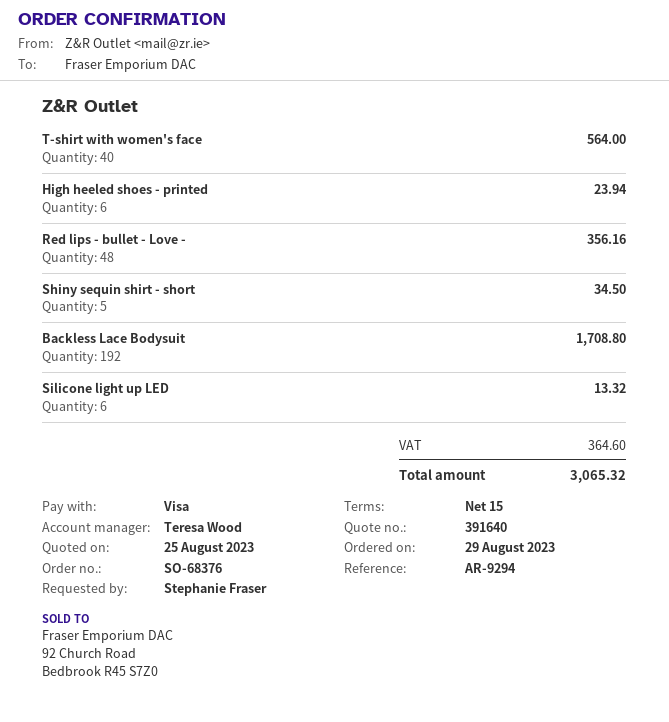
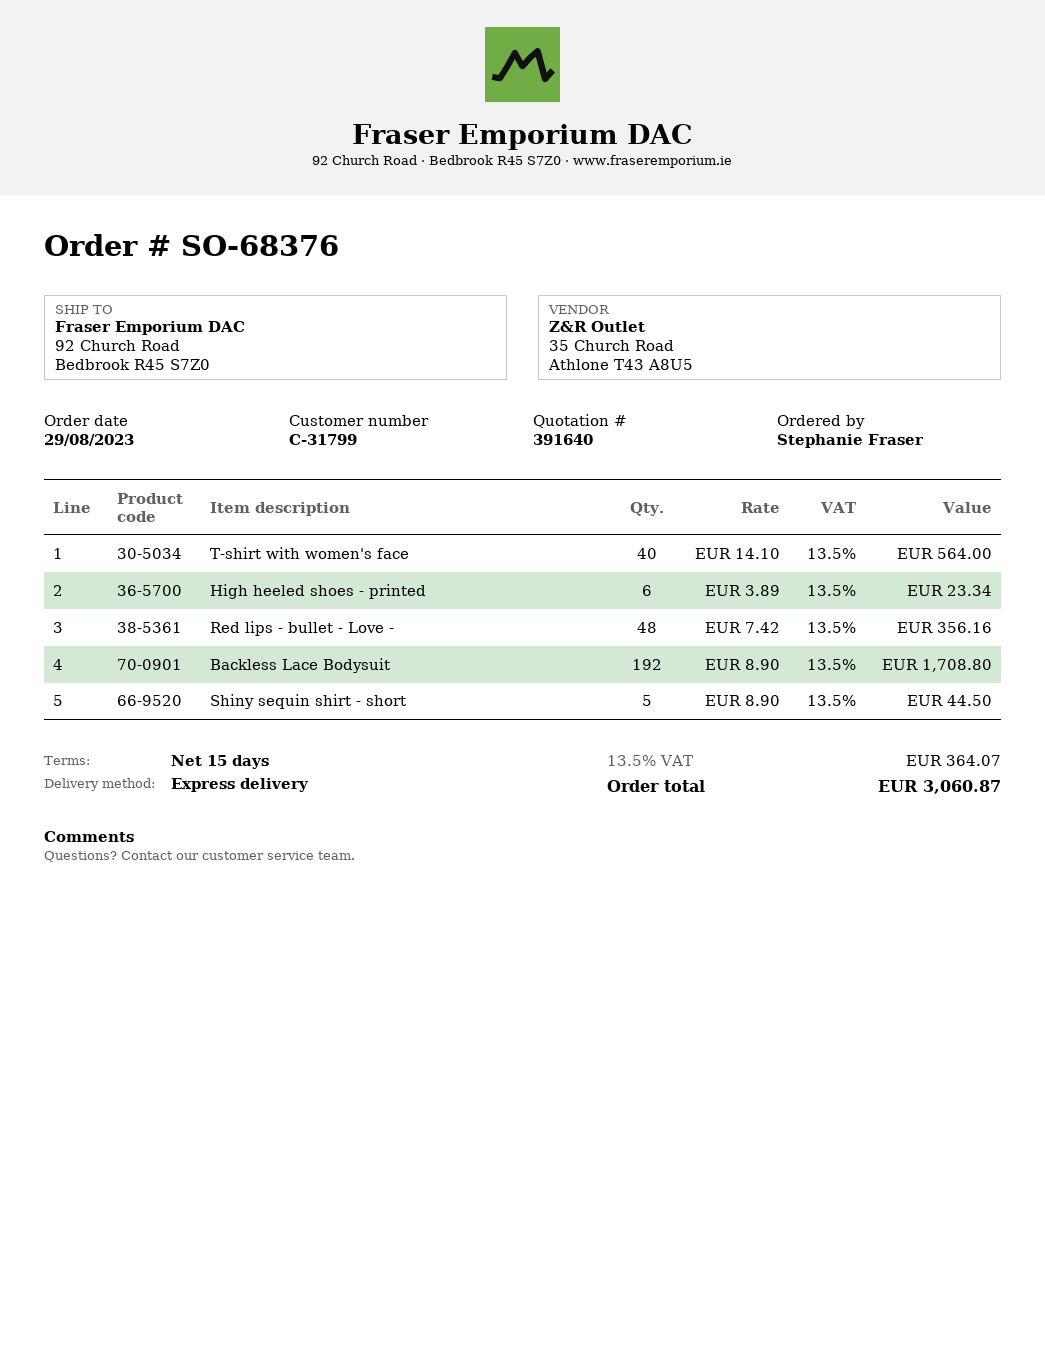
High heeled shoes - printed: 6 for 23.94 -> 6 for 23.34
Shiny sequin shirt - short: 5 for 34.50 -> 5 for 44.50
Silicone light up LED: 6 for 13.32 -> none
tax: 364.60 -> 364.07
total: 3065.32 -> 3060.87

